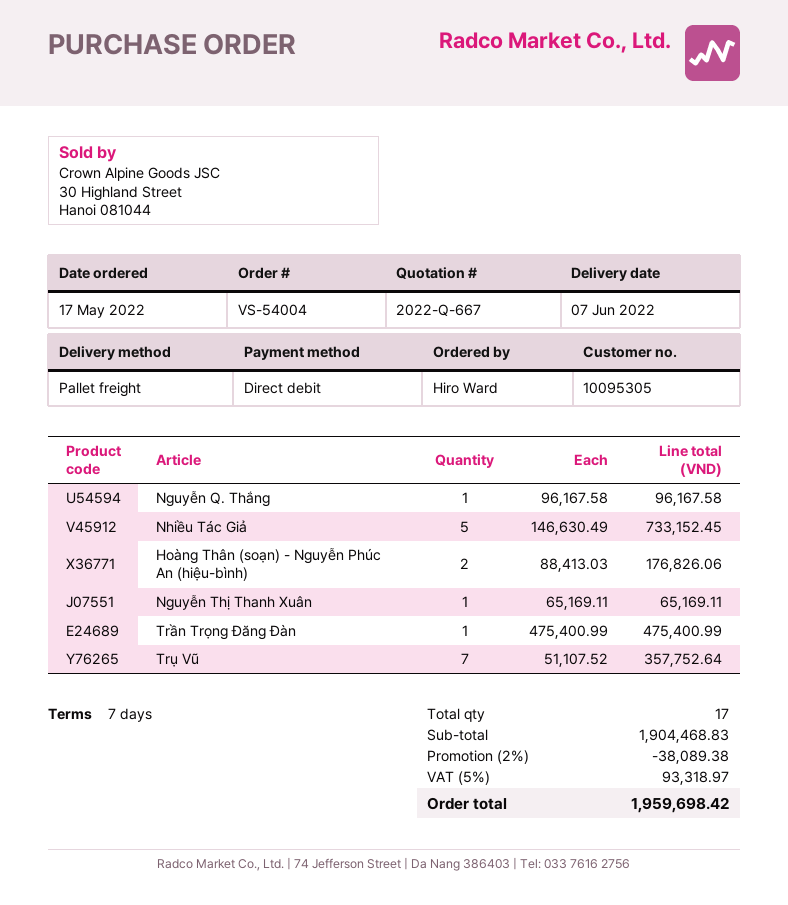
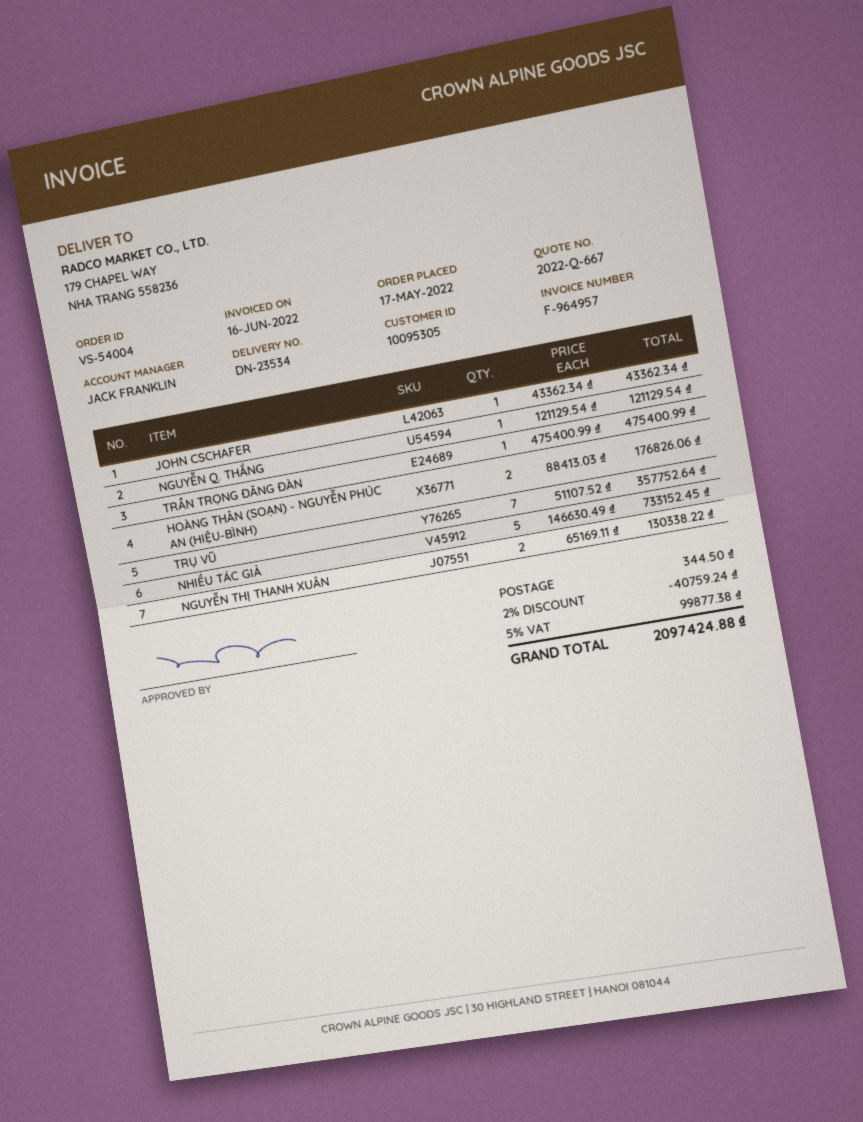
Nguyễn Q. Thắng: 1 x 96167.58 = 96167.58 -> 1 x 121129.54 = 121129.54
Nguyễn Thị Thanh Xuân: 1 x 65169.11 = 65169.11 -> 2 x 65169.11 = 130338.22
JOHN CSCHAFER: none -> 1 x 43362.34 = 43362.34
discount: 2% = 38089.38 -> 2% = 40759.24
shipping: none -> 344.50
tax: 5% = 93318.97 -> 5% = 99877.38
total: 1959698.42 -> 2097424.88

